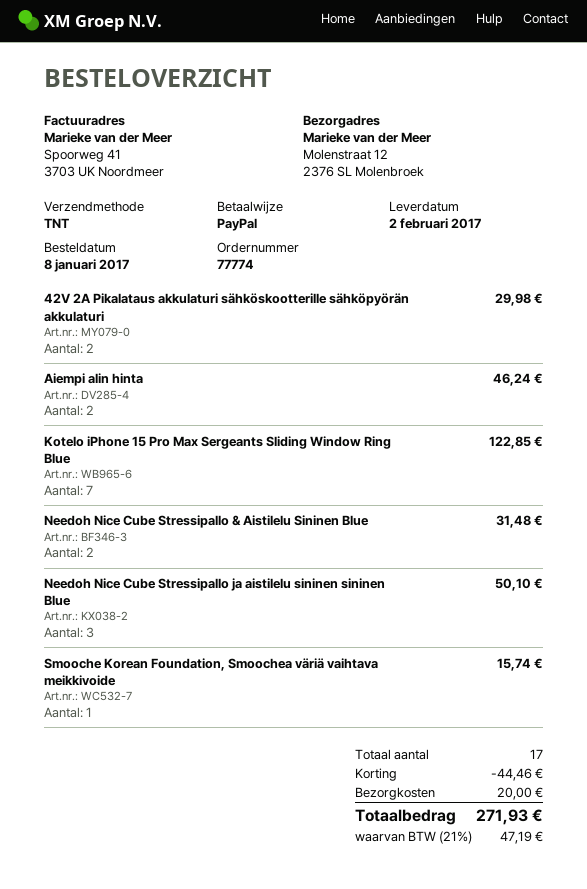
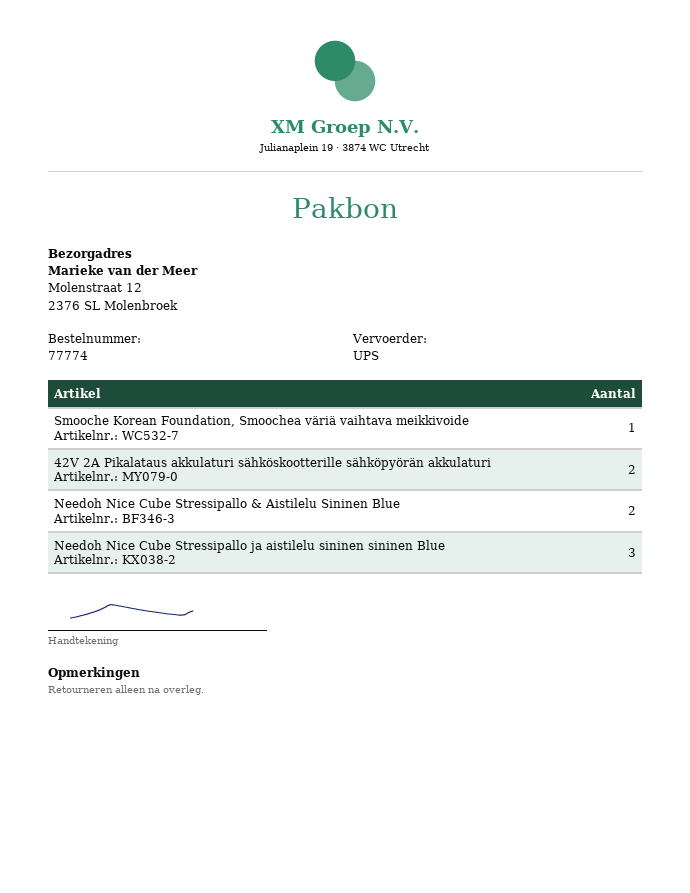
shipping method: TNT -> UPS
Aiempi alin hinta: 2 -> none
Kotelo iPhone 15 Pro Max Sergeants Sliding Window Ring Blue: 7 -> none

